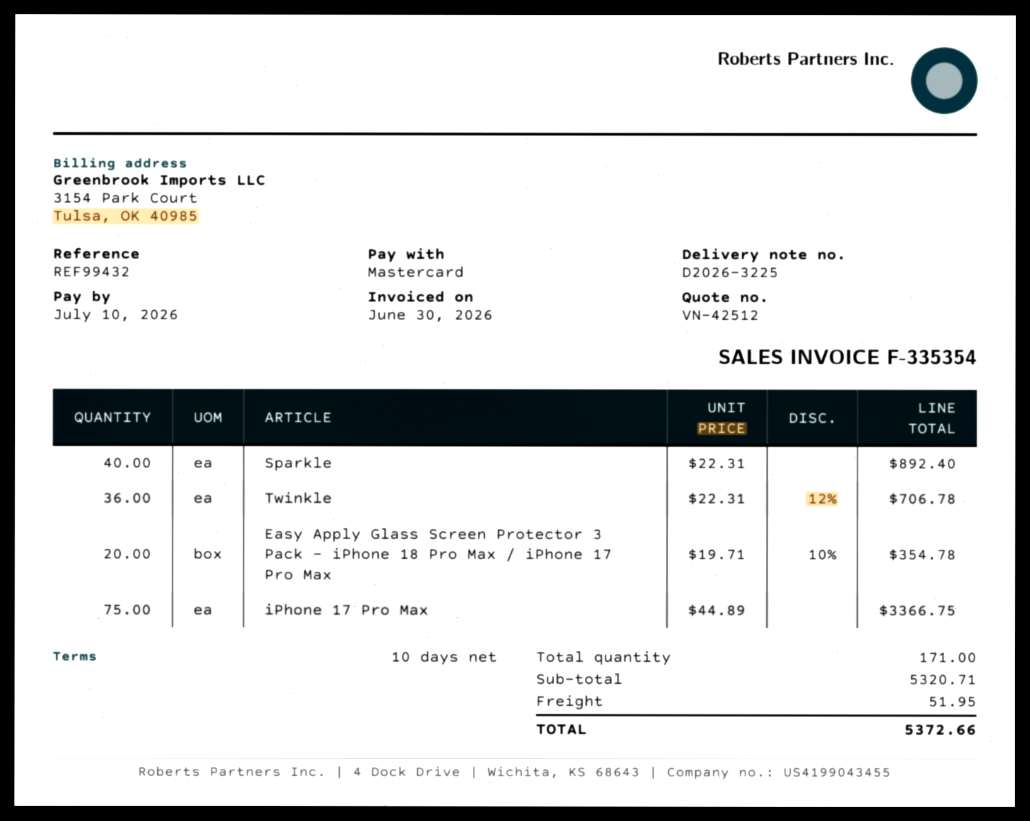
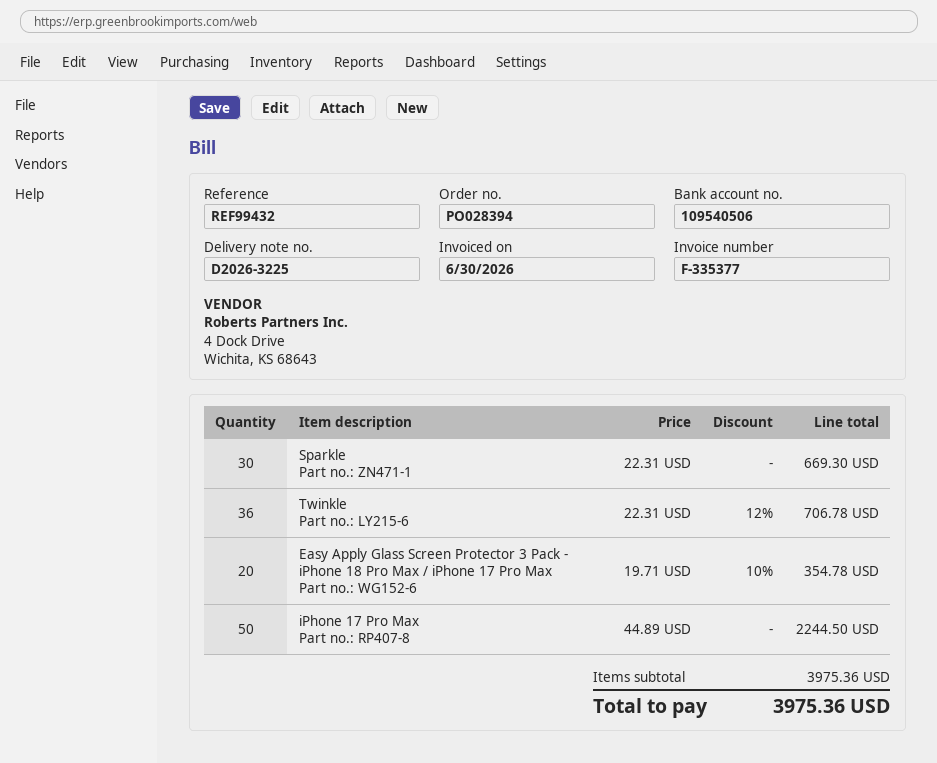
invoice number: F-335354 -> F-335377
Sparkle: 40 x 22.31 = 892.40 -> 30 x 22.31 = 669.30
iPhone 17 Pro Max: 75 x 44.89 = 3366.75 -> 50 x 44.89 = 2244.50
subtotal: 5320.71 -> 3975.36
shipping: 51.95 -> none
total: 5372.66 -> 3975.36

